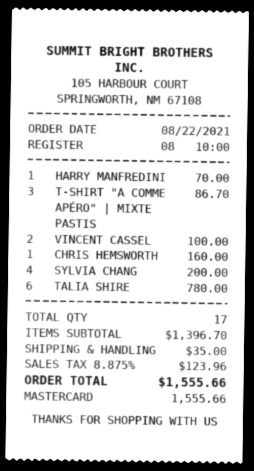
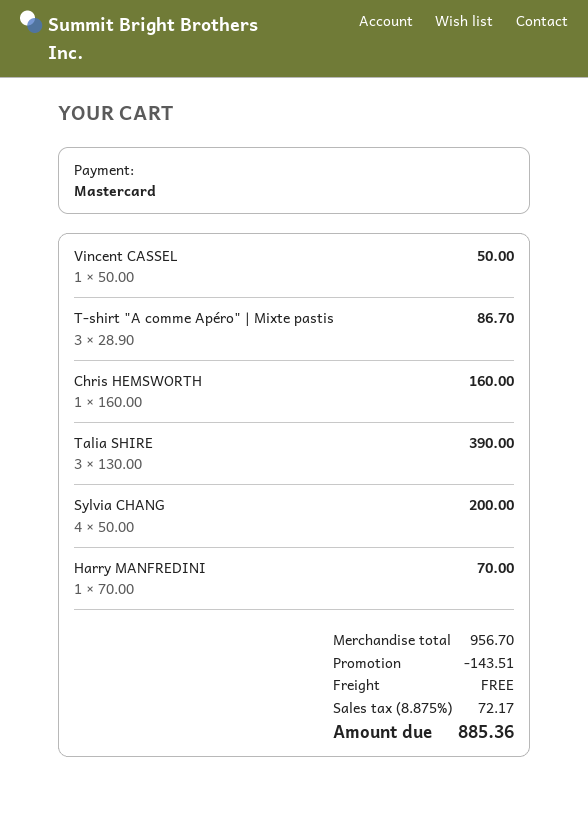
VINCENT CASSEL: 2 for 100.00 -> 1 for 50.00
TALIA SHIRE: 6 for 780.00 -> 3 for 390.00
subtotal: 1396.70 -> 956.70
discount: none -> 143.51
shipping: 35.00 -> 0.00
tax: 8.875% = 123.96 -> 8.875% = 72.17
total: 1555.66 -> 885.36

